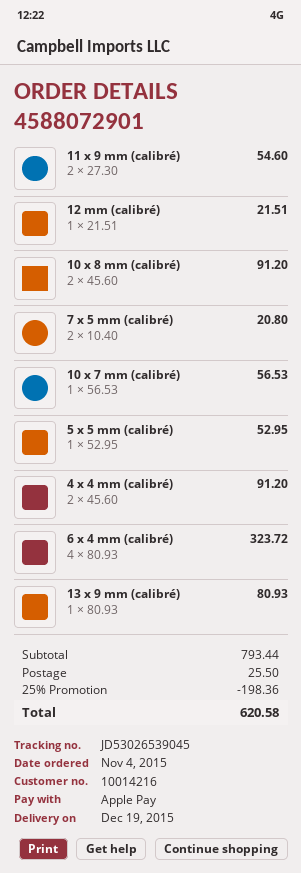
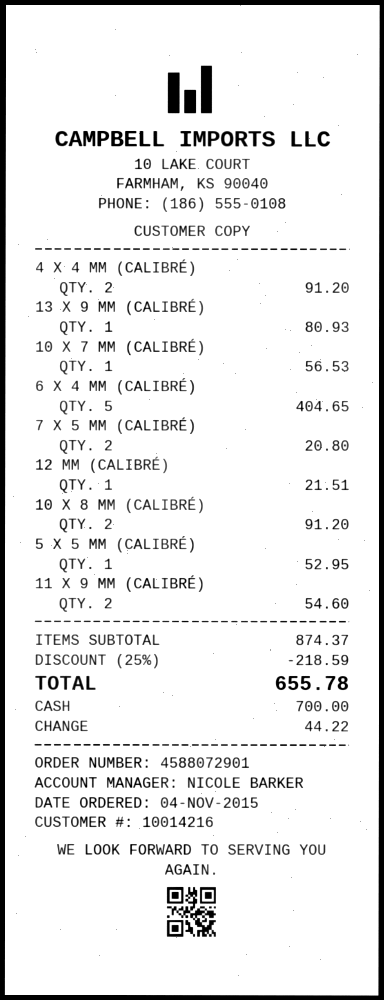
payment method: Apple Pay -> cash
6 x 4 mm (calibré): 4 for 323.72 -> 5 for 404.65
subtotal: 793.44 -> 874.37
discount: 25% = 198.36 -> 25% = 218.59
shipping: 25.50 -> none
total: 620.58 -> 655.78

